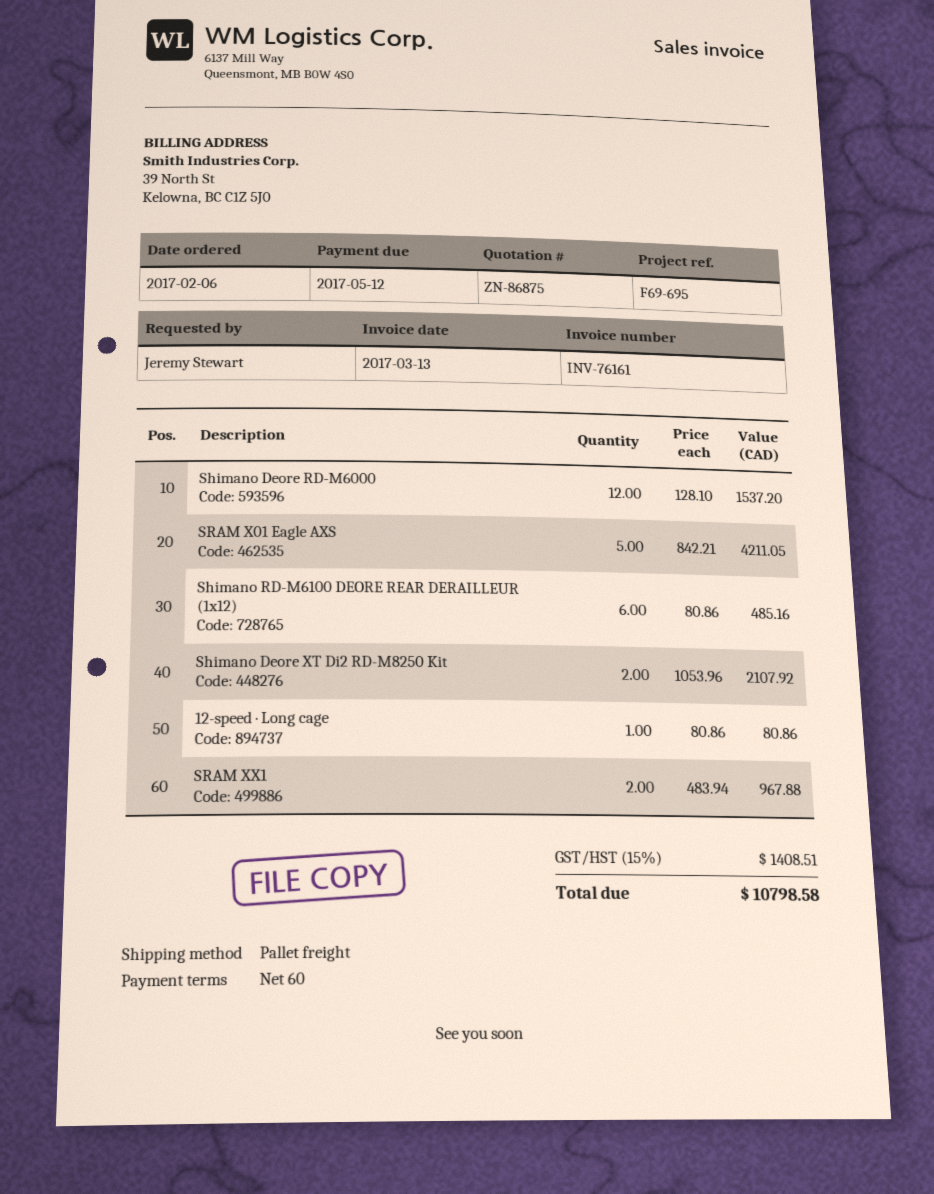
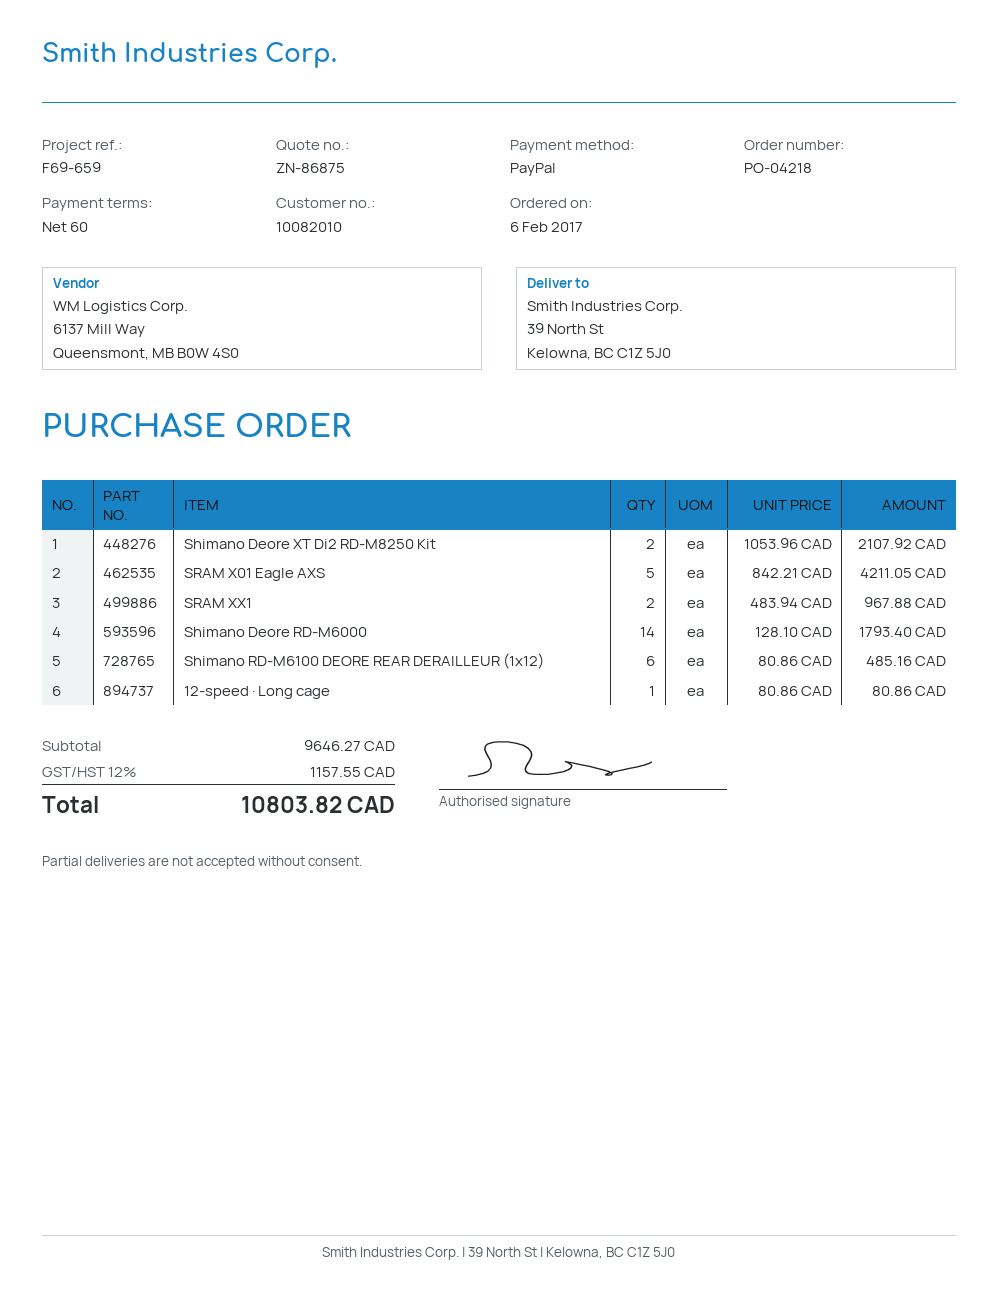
reference: F69-695 -> F69-659
Shimano Deore RD-M6000: 12 x 128.10 = 1537.20 -> 14 x 128.10 = 1793.40
tax: 15% = 1408.51 -> 12% = 1157.55
total: 10798.58 -> 10803.82

